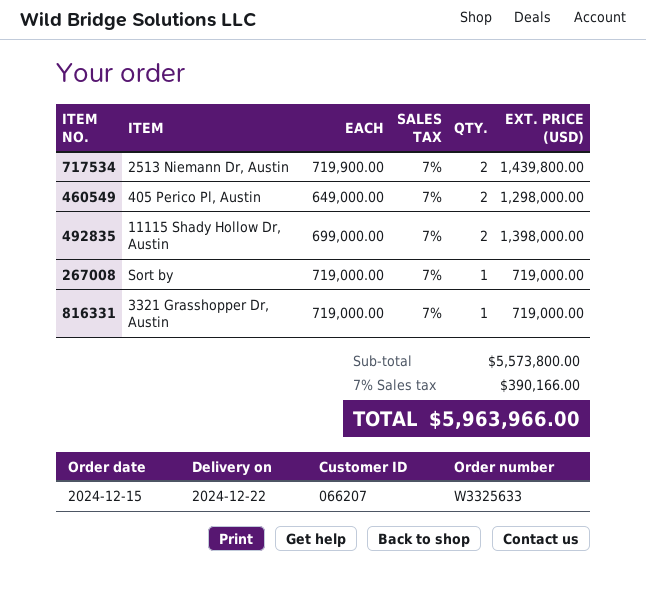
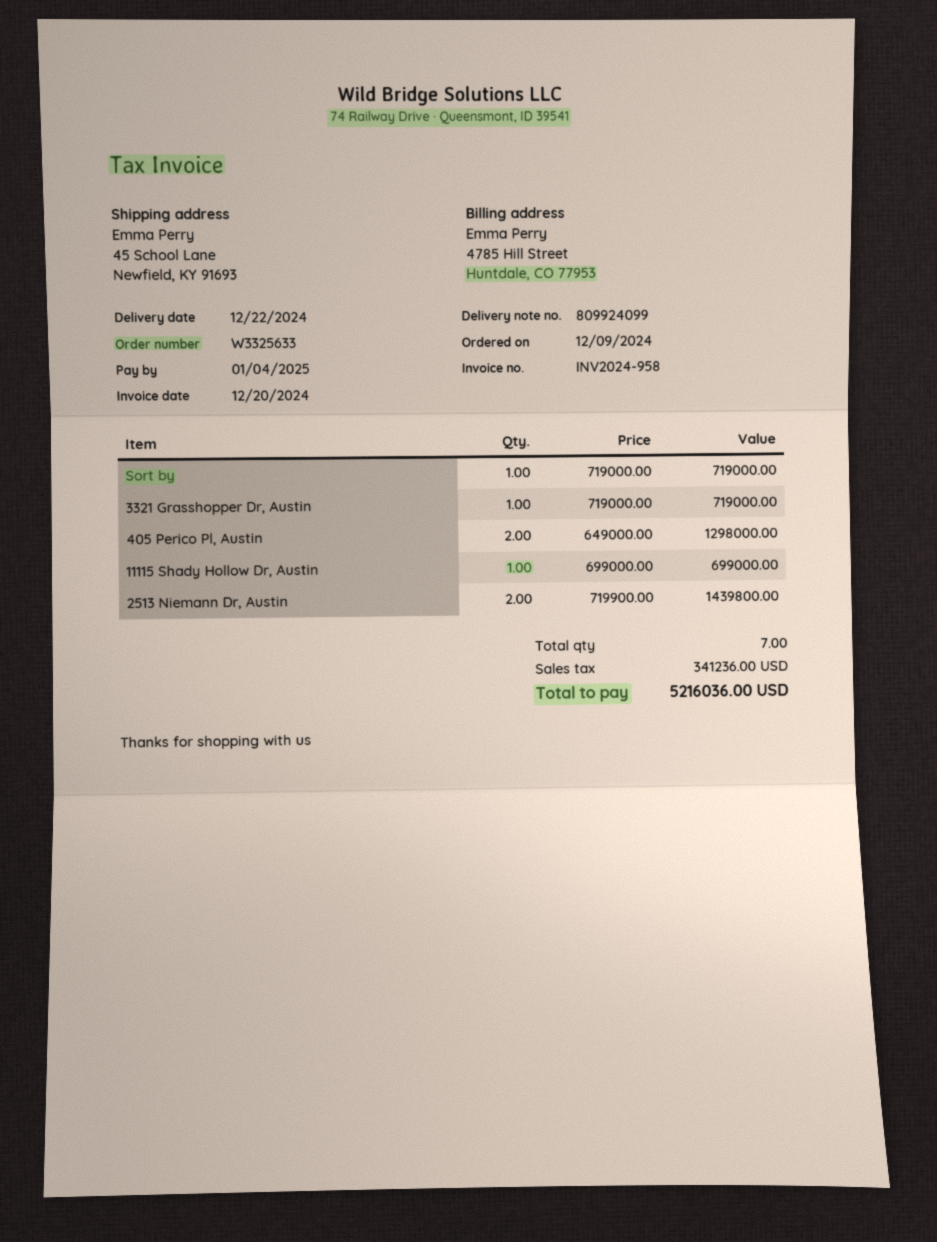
order date: 2024-12-15 -> 2024-12-09
11115 Shady Hollow Dr, Austin: 2 x 699000.00 = 1398000.00 -> 1 x 699000.00 = 699000.00
tax: 390166.00 -> 341236.00
total: 5963966.00 -> 5216036.00

